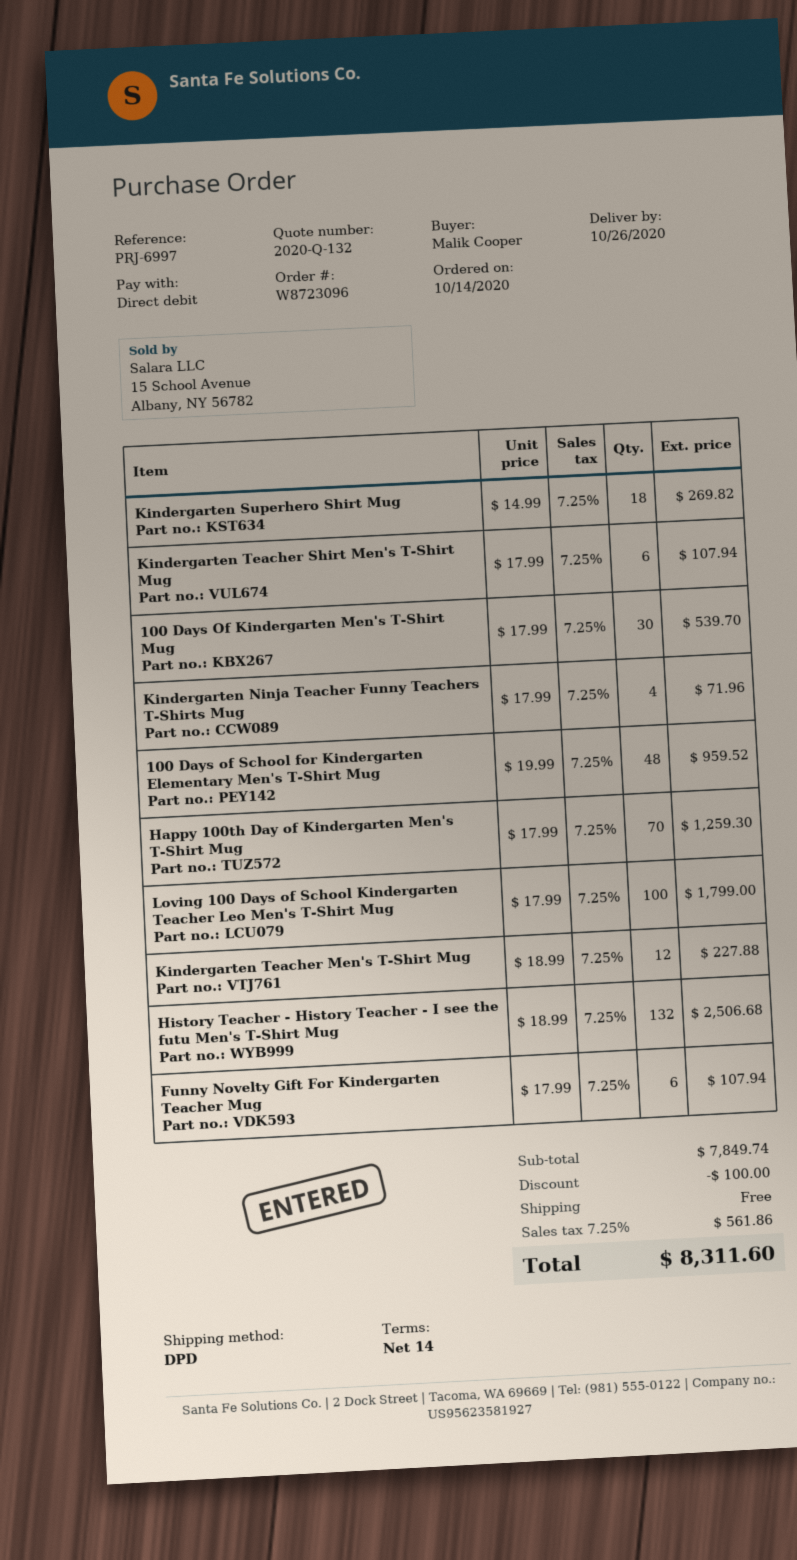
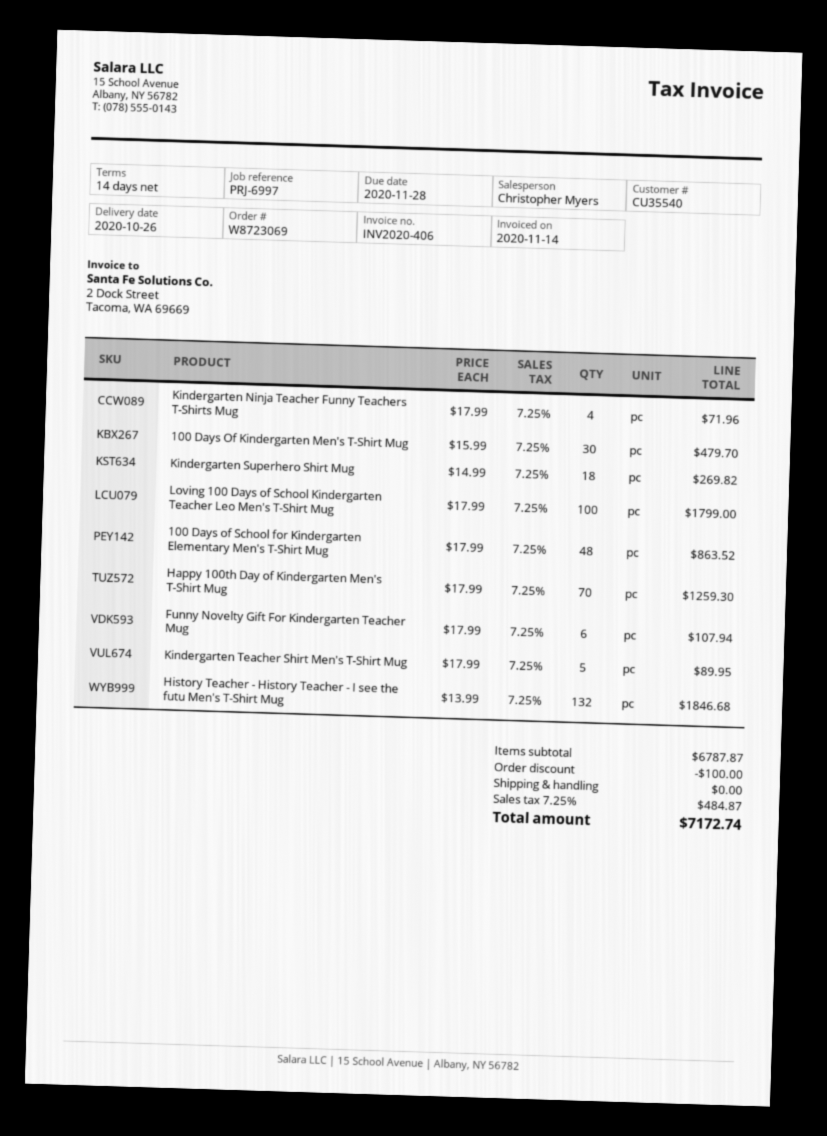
order number: W8723096 -> W8723069
Kindergarten Teacher Shirt Men's T-Shirt Mug: 6 x 17.99 = 107.94 -> 5 x 17.99 = 89.95
100 Days Of Kindergarten Men's T-Shirt Mug: 30 x 17.99 = 539.70 -> 30 x 15.99 = 479.70
100 Days of School for Kindergarten Elementary Men's T-Shirt Mug: 48 x 19.99 = 959.52 -> 48 x 17.99 = 863.52
Kindergarten Teacher Men's T-Shirt Mug: 12 x 18.99 = 227.88 -> none
History Teacher - History Teacher - I see the futu Men's T-Shirt Mug: 132 x 18.99 = 2506.68 -> 132 x 13.99 = 1846.68
subtotal: 7849.74 -> 6787.87
tax: 7.25% = 561.86 -> 7.25% = 484.87
total: 8311.60 -> 7172.74

